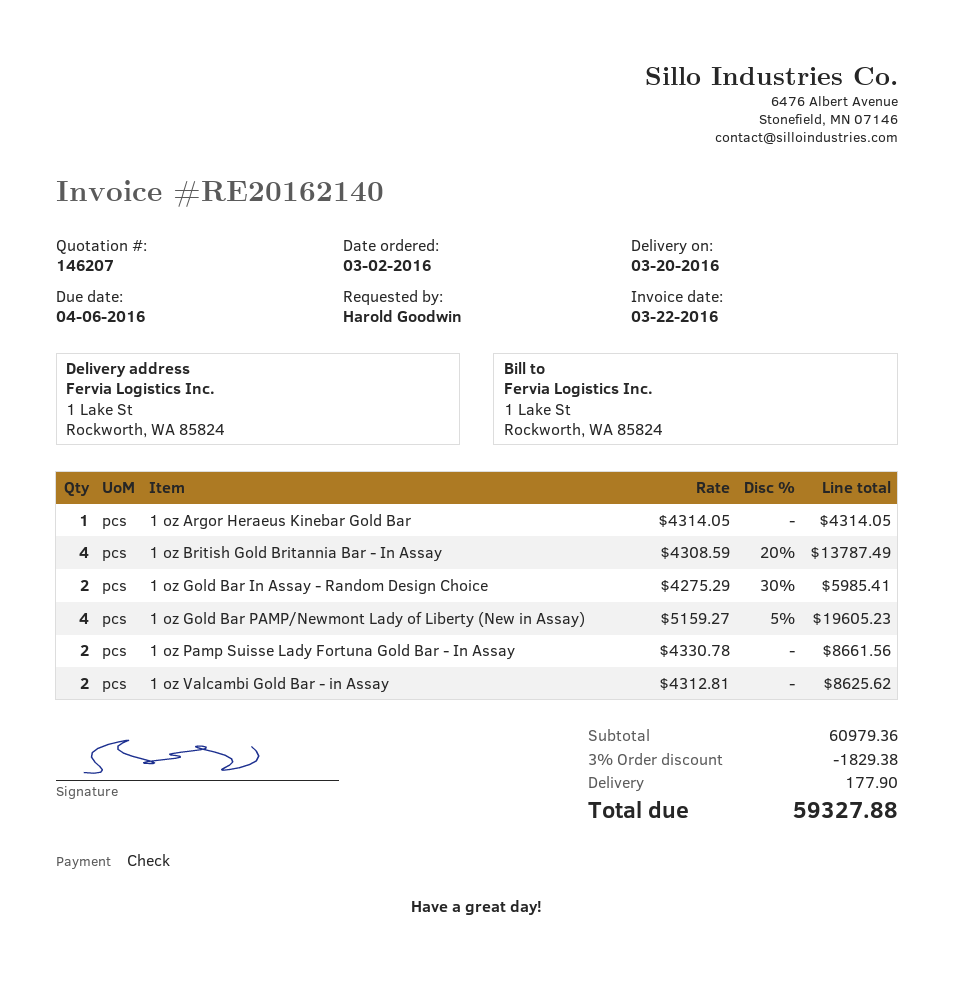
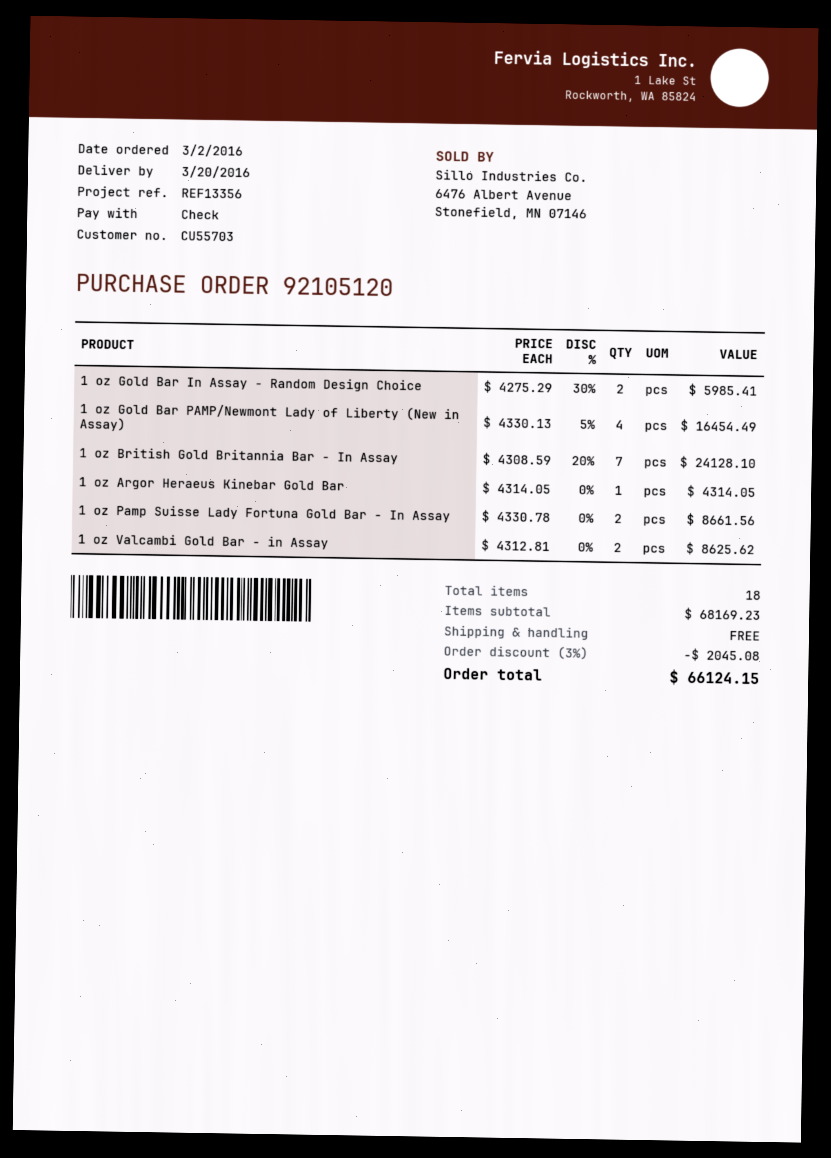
1 oz British Gold Britannia Bar - In Assay: 4 x 4308.59 - 20% = 13787.49 -> 7 x 4308.59 - 20% = 24128.10
1 oz Gold Bar PAMP/Newmont Lady of Liberty (New in Assay): 4 x 5159.27 - 5% = 19605.23 -> 4 x 4330.13 - 5% = 16454.49
subtotal: 60979.36 -> 68169.23
discount: 3% = 1829.38 -> 3% = 2045.08
shipping: 177.90 -> 0.00
total: 59327.88 -> 66124.15

